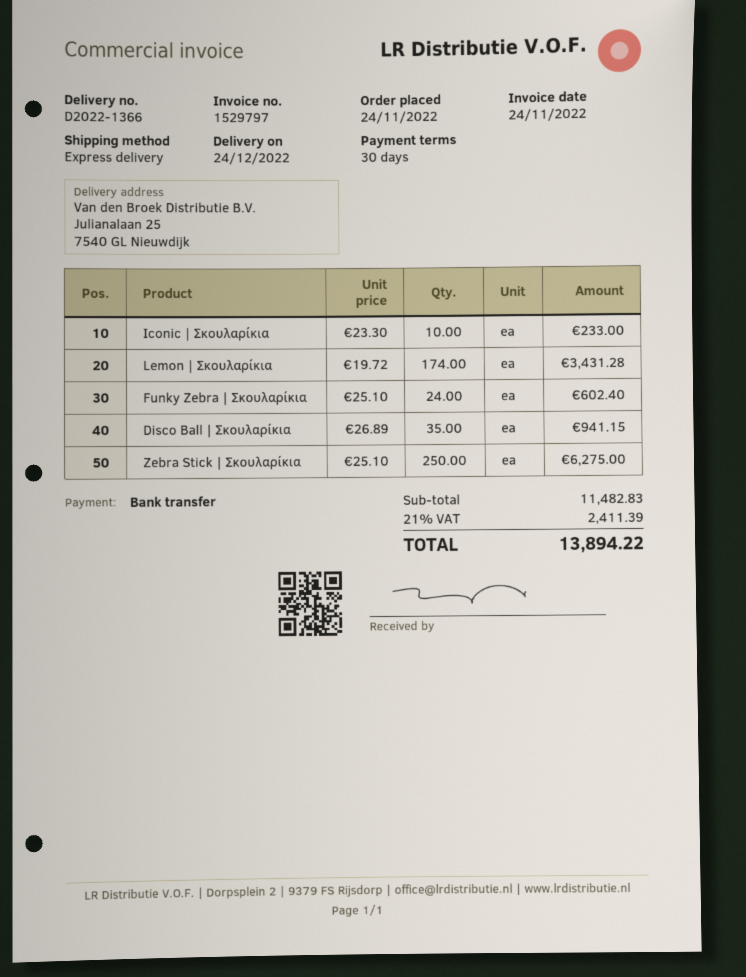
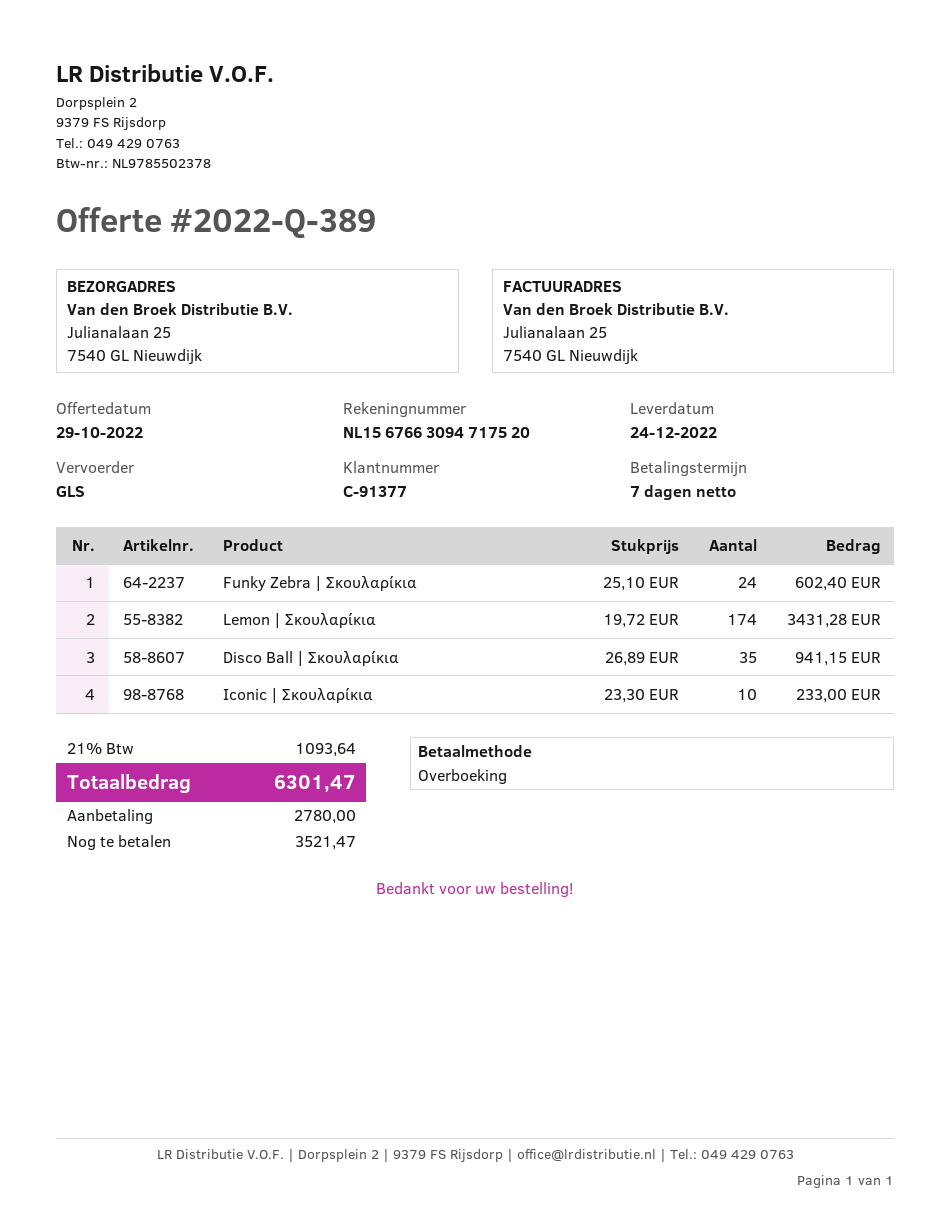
payment terms: 30 days -> 7 days
shipping method: express -> GLS
Zebra Stick | Σκουλαρίκια: 250 x 25.10 = 6275.00 -> none
tax: 21% = 2411.39 -> 21% = 1093.64
total: 13894.22 -> 6301.47

